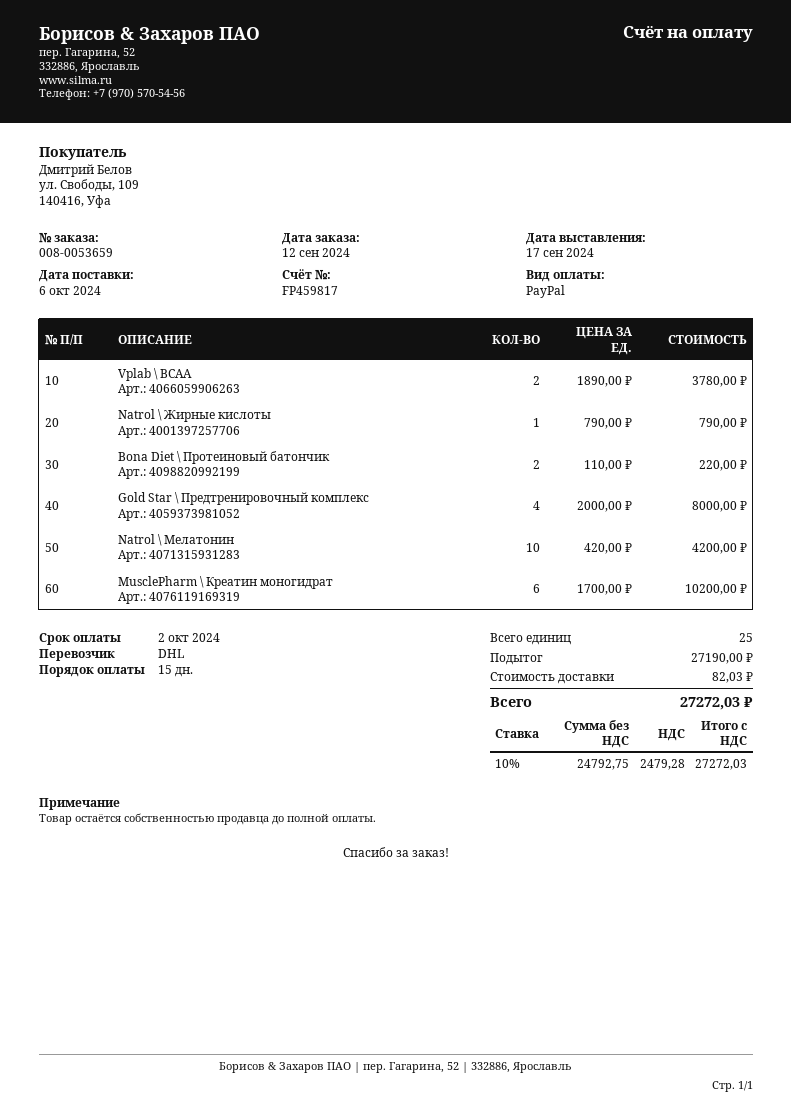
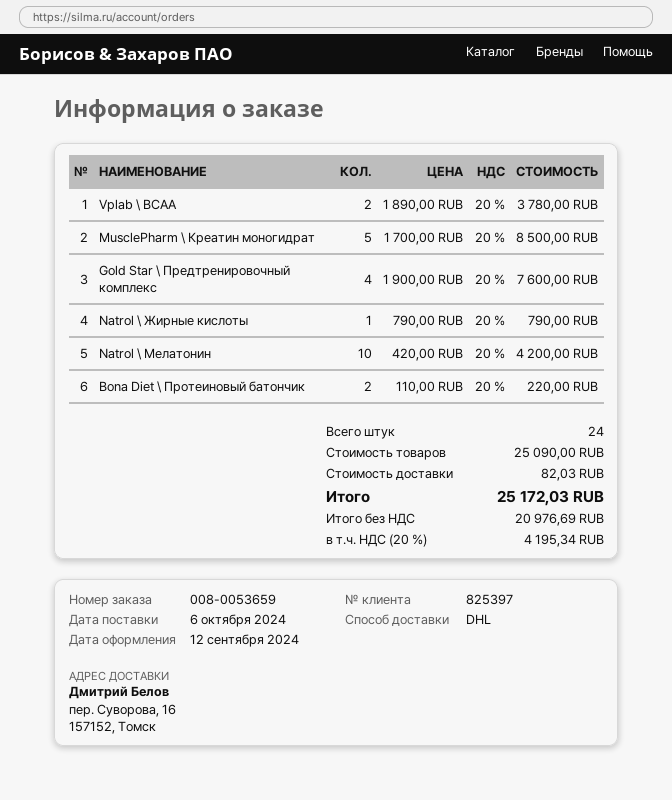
Gold Star \ Предтренировочный комплекс: 4 x 2000.00 = 8000.00 -> 4 x 1900.00 = 7600.00
MusclePharm \ Креатин моногидрат: 6 x 1700.00 = 10200.00 -> 5 x 1700.00 = 8500.00
total quantity: 25 -> 24
subtotal: 27190.00 -> 25090.00
net: 24792.75 -> 20976.69
tax: 10% = 2479.28 -> 20% = 4195.34
total: 27272.03 -> 25172.03

